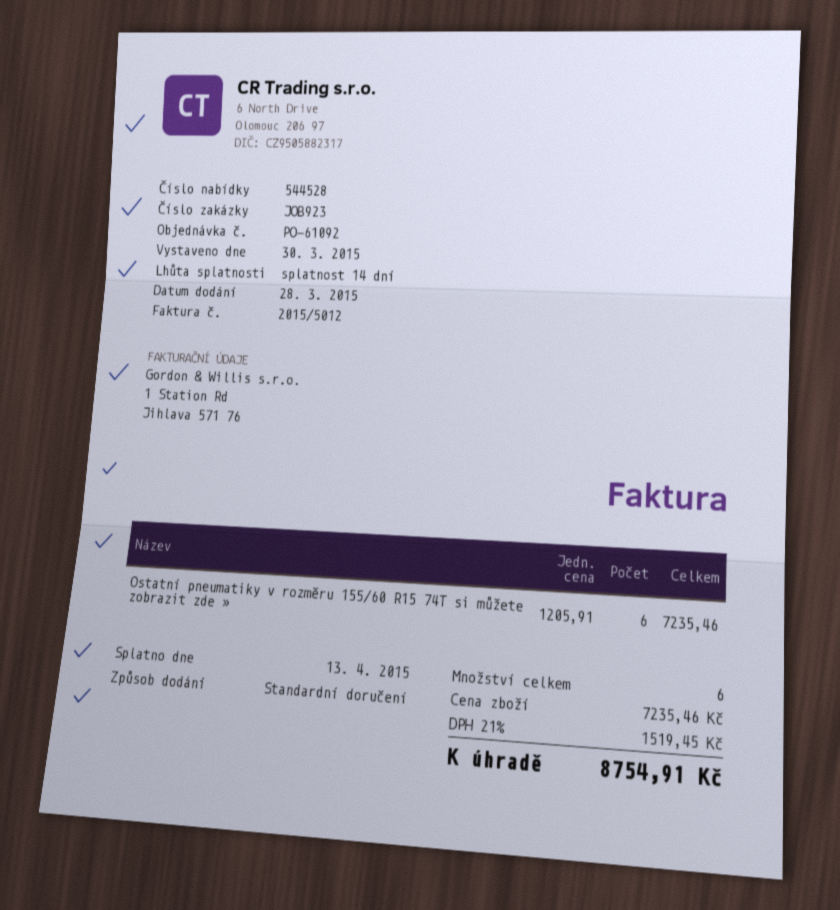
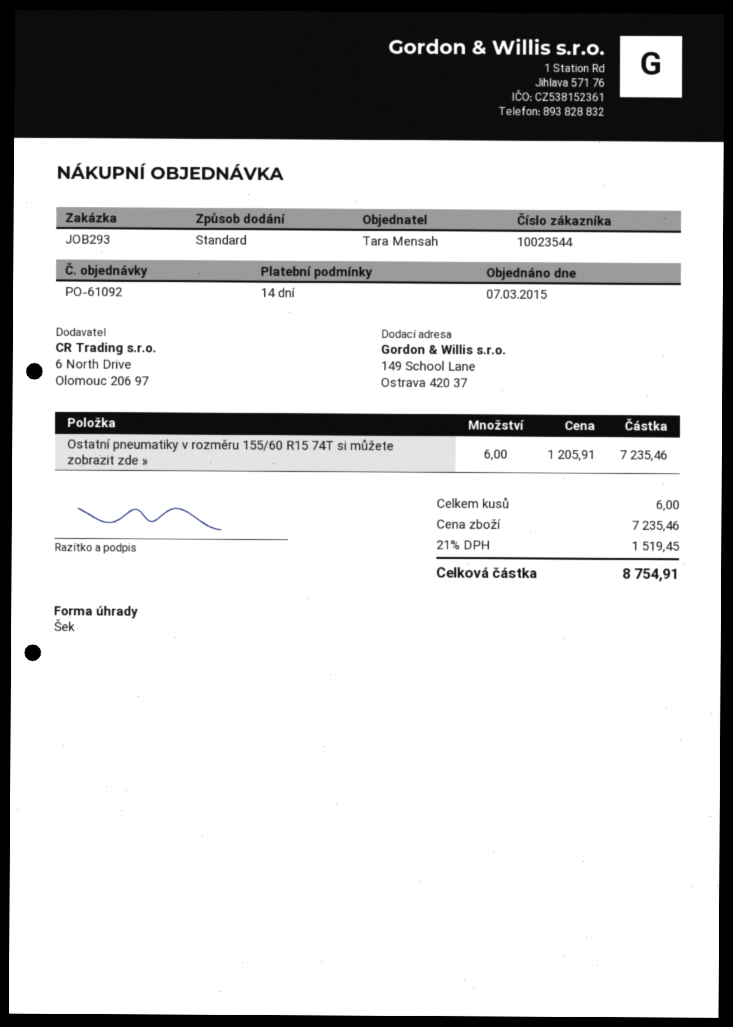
reference: JOB923 -> JOB293

